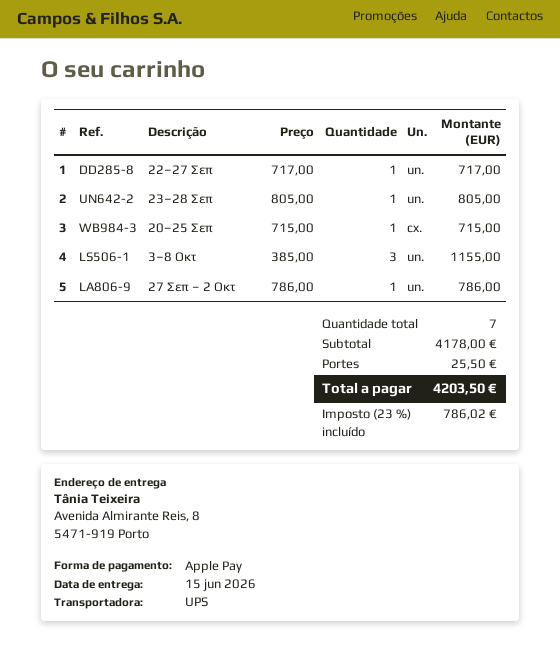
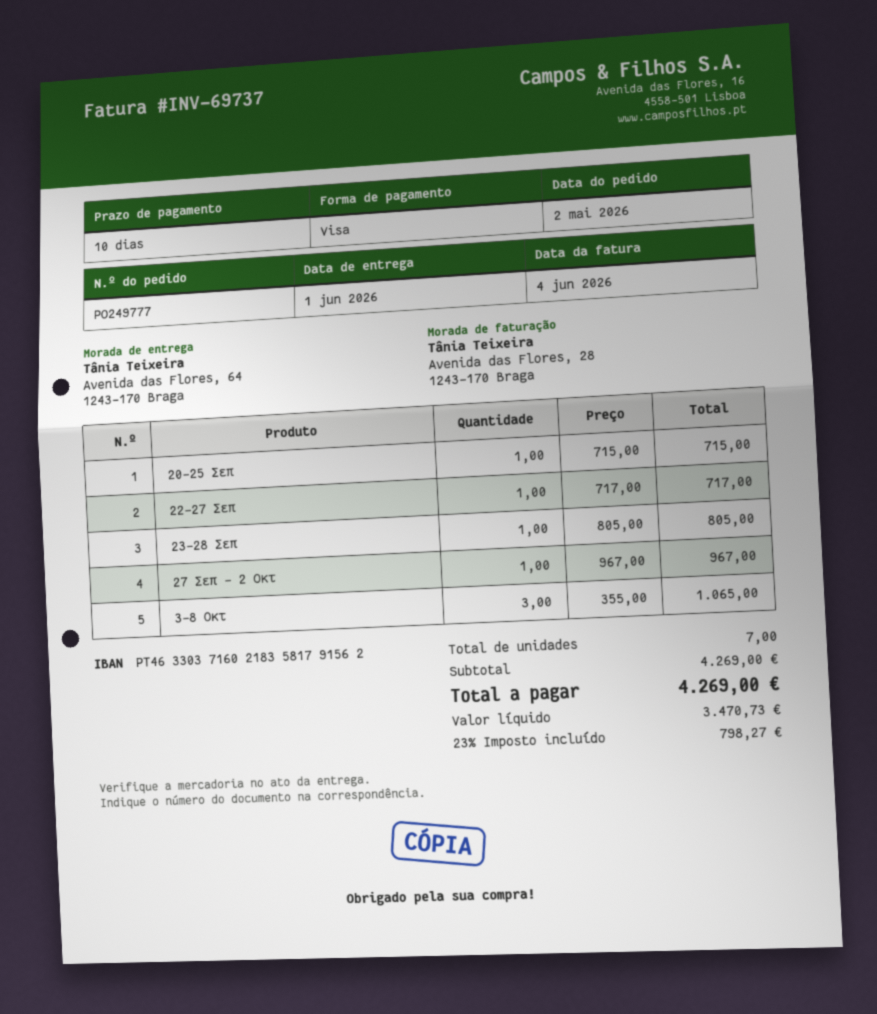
delivery date: 2026-06-15 -> 2026-06-01
payment method: Apple Pay -> Visa
ship to: Avenida Almirante Reis, 8, 5471-919 Porto -> Avenida das Flores, 64, 1243-170 Braga
3–8 Οκτ: 3 x 385.00 = 1155.00 -> 3 x 355.00 = 1065.00
27 Σεπ – 2 Οκτ: 1 x 786.00 = 786.00 -> 1 x 967.00 = 967.00
subtotal: 4178.00 -> 4269.00
shipping: 25.50 -> none
tax: 23% = 786.02 -> 23% = 798.27
total: 4203.50 -> 4269.00

